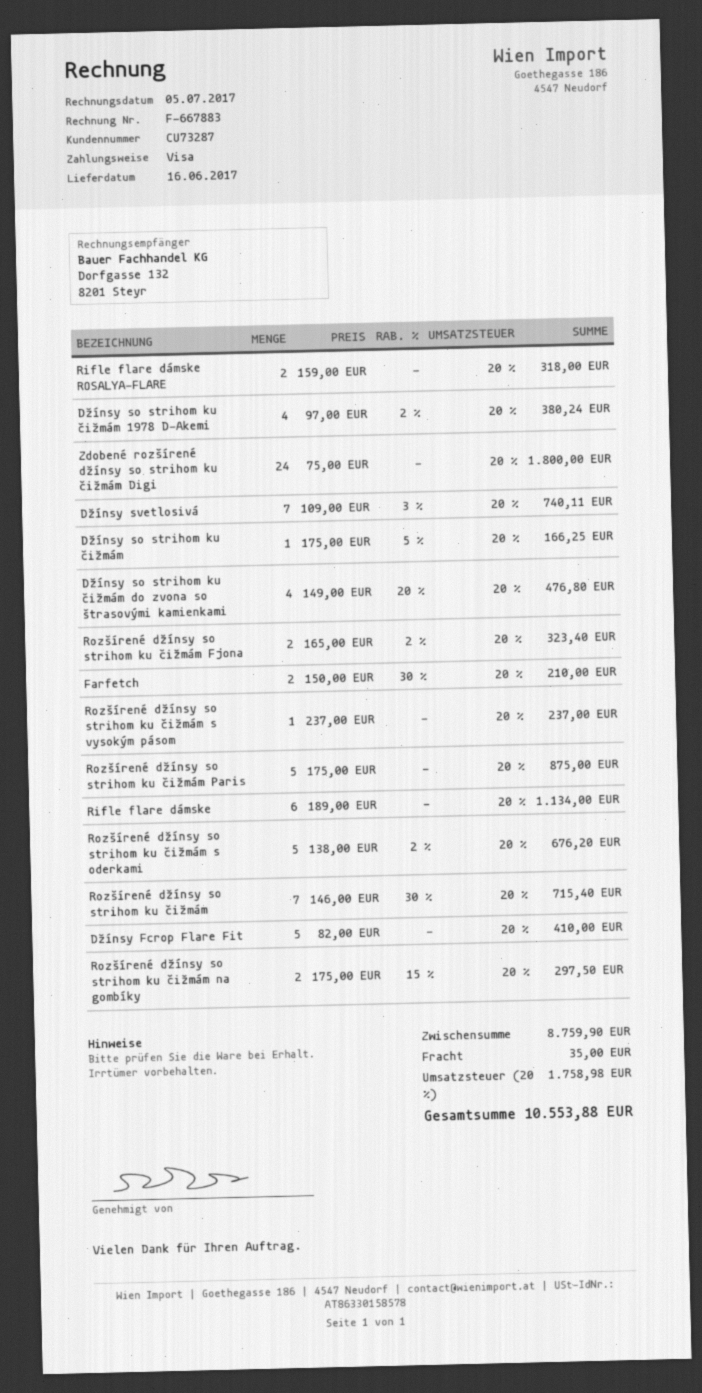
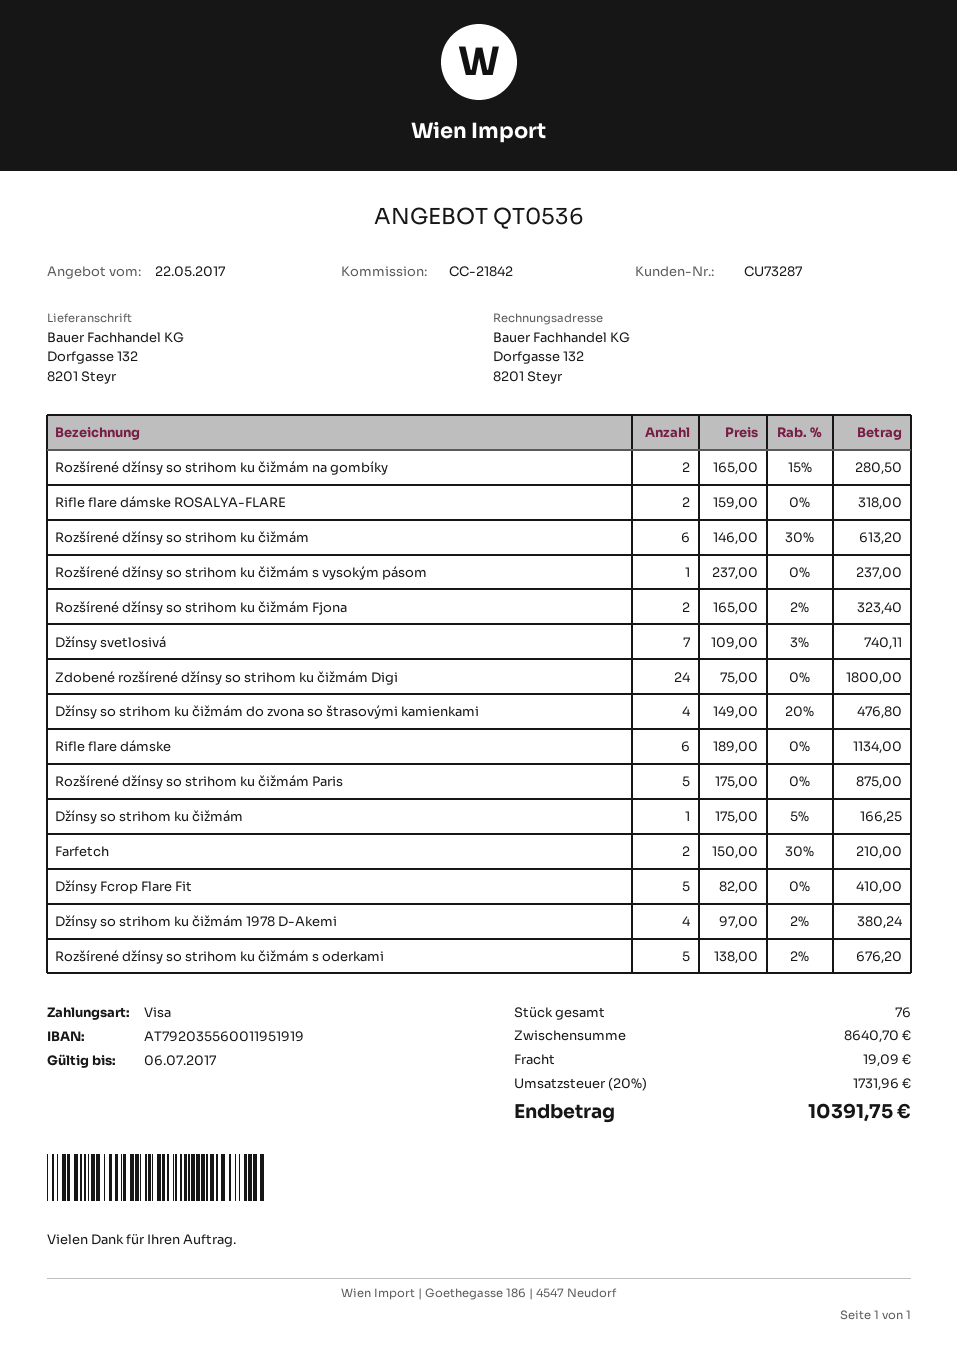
Rozšírené džínsy so strihom ku čižmám: 7 x 146.00 - 30% = 715.40 -> 6 x 146.00 - 30% = 613.20
Rozšírené džínsy so strihom ku čižmám na gombíky: 2 x 175.00 - 15% = 297.50 -> 2 x 165.00 - 15% = 280.50
subtotal: 8759.90 -> 8640.70
shipping: 35.00 -> 19.09
tax: 20% = 1758.98 -> 20% = 1731.96
total: 10553.88 -> 10391.75

